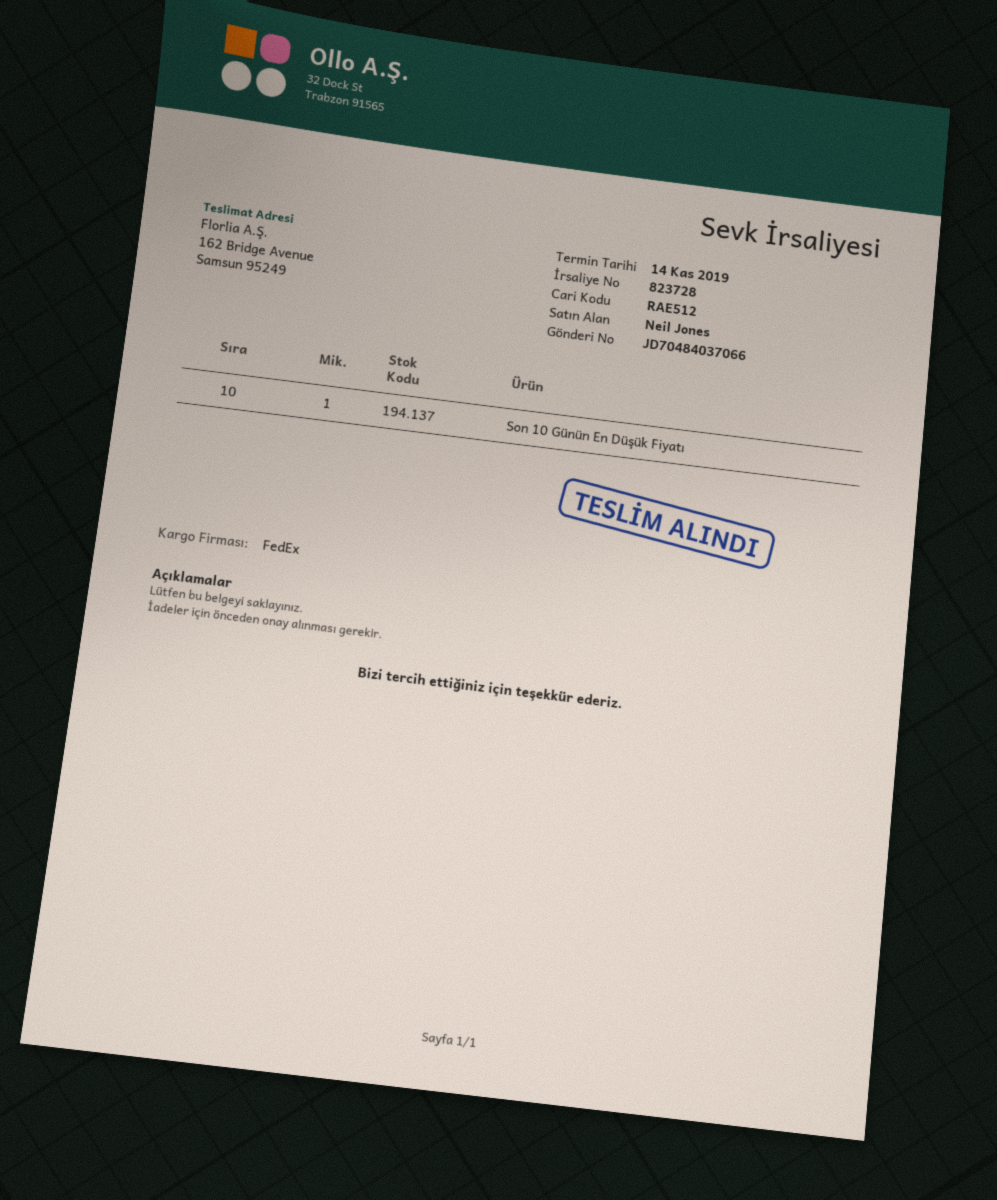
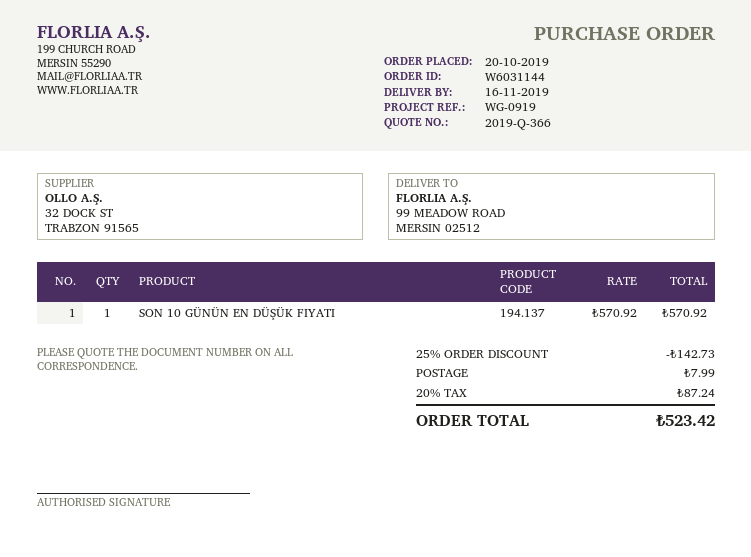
delivery date: 2019-11-14 -> 2019-11-16
ship to: 162 Bridge Avenue, Samsun 95249 -> 99 MEADOW ROAD, MERSIN 02512

